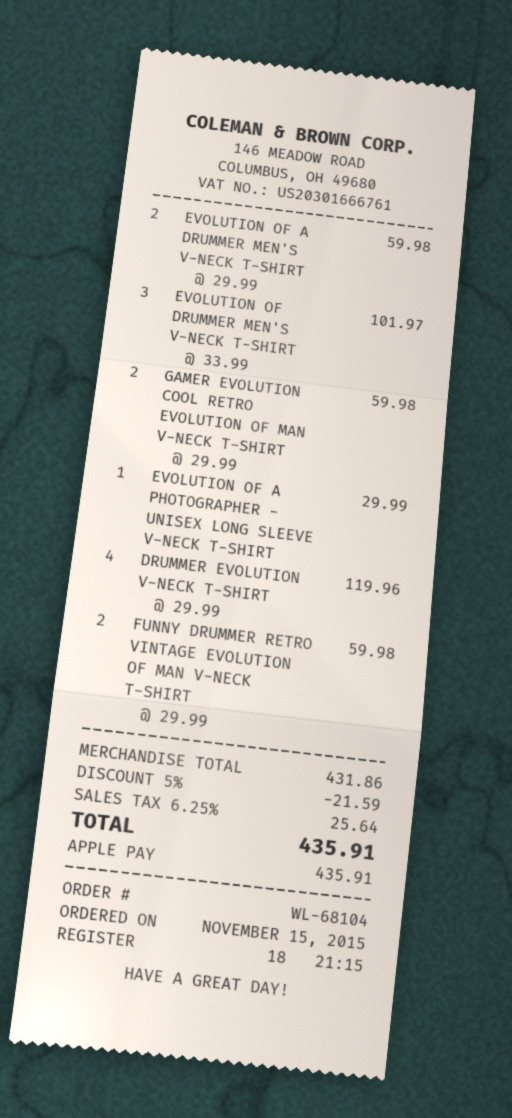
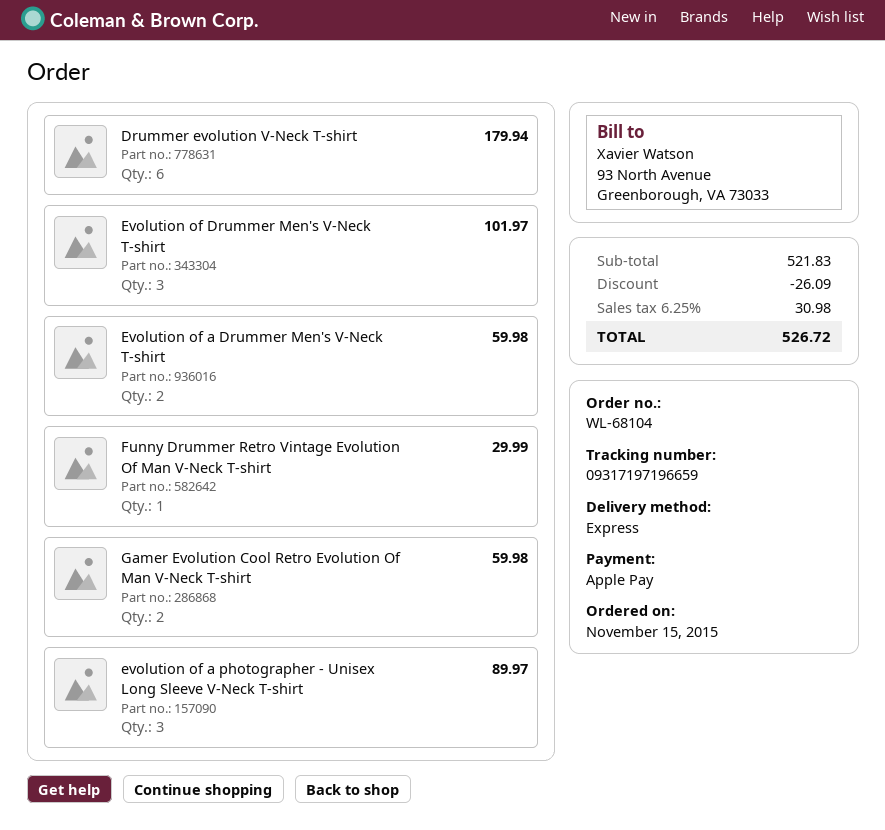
EVOLUTION OF A PHOTOGRAPHER - UNISEX LONG SLEEVE V-NECK T-SHIRT: 1 for 29.99 -> 3 for 89.97
DRUMMER EVOLUTION V-NECK T-SHIRT: 4 for 119.96 -> 6 for 179.94
FUNNY DRUMMER RETRO VINTAGE EVOLUTION OF MAN V-NECK T-SHIRT: 2 for 59.98 -> 1 for 29.99
subtotal: 431.86 -> 521.83
discount: 21.59 -> 26.09
tax: 6.25% = 25.64 -> 6.25% = 30.98
total: 435.91 -> 526.72

